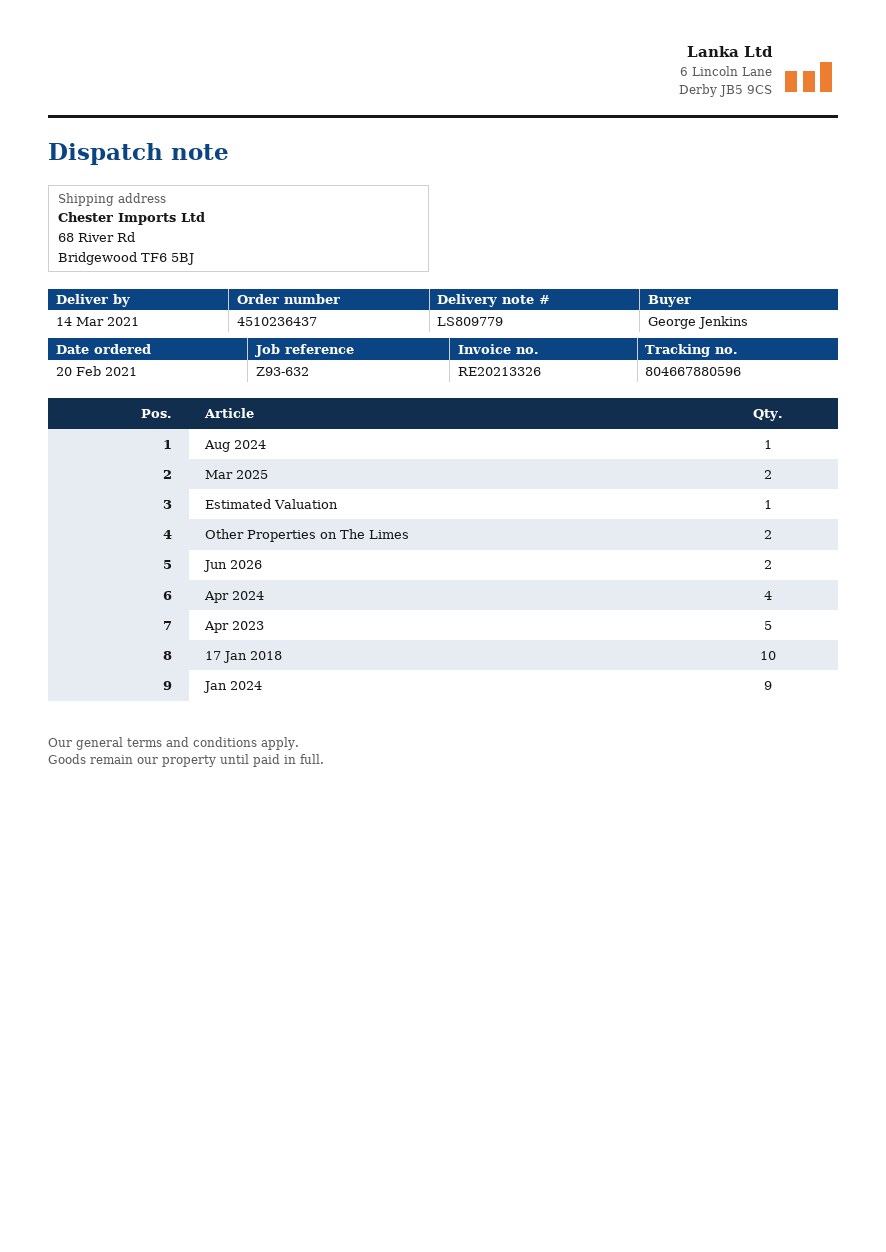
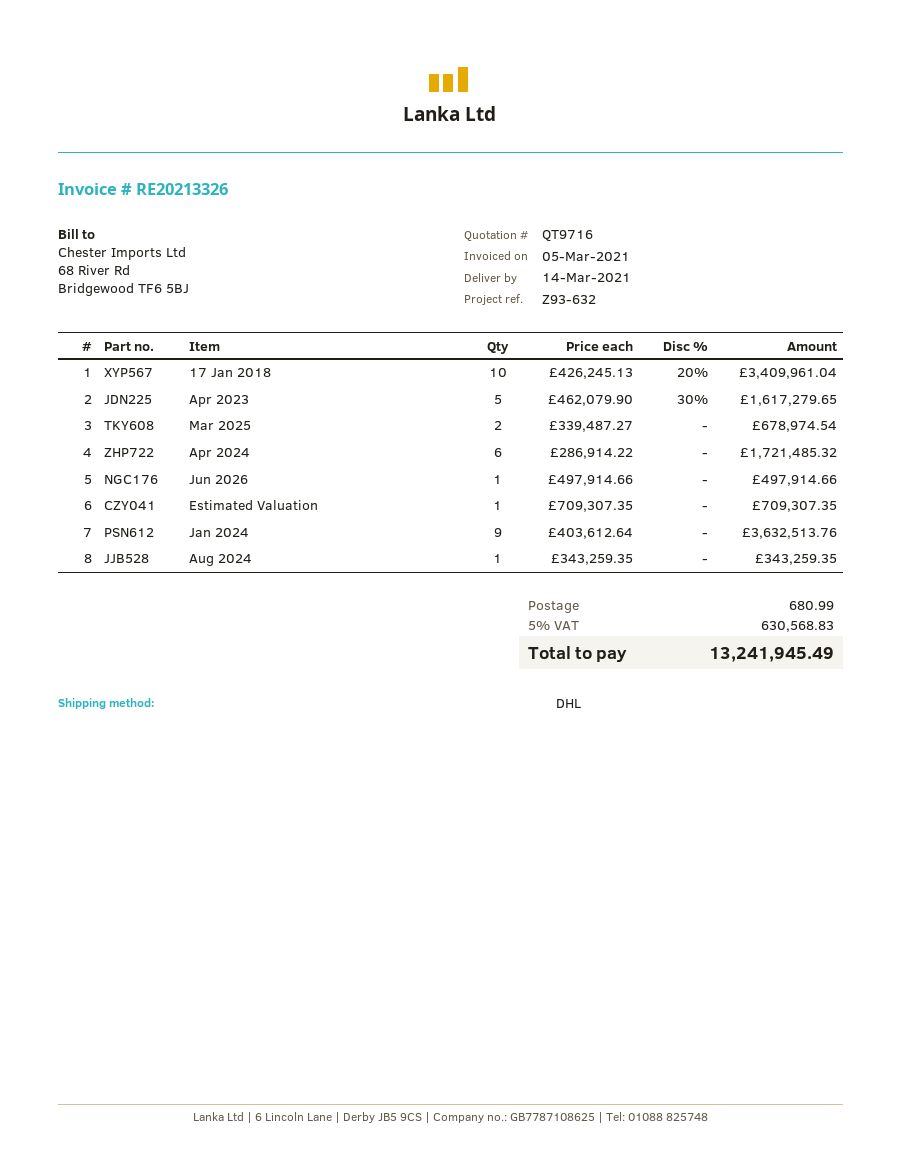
Other Properties on The Limes: 2 -> none
Jun 2026: 2 -> 1
Apr 2024: 4 -> 6

